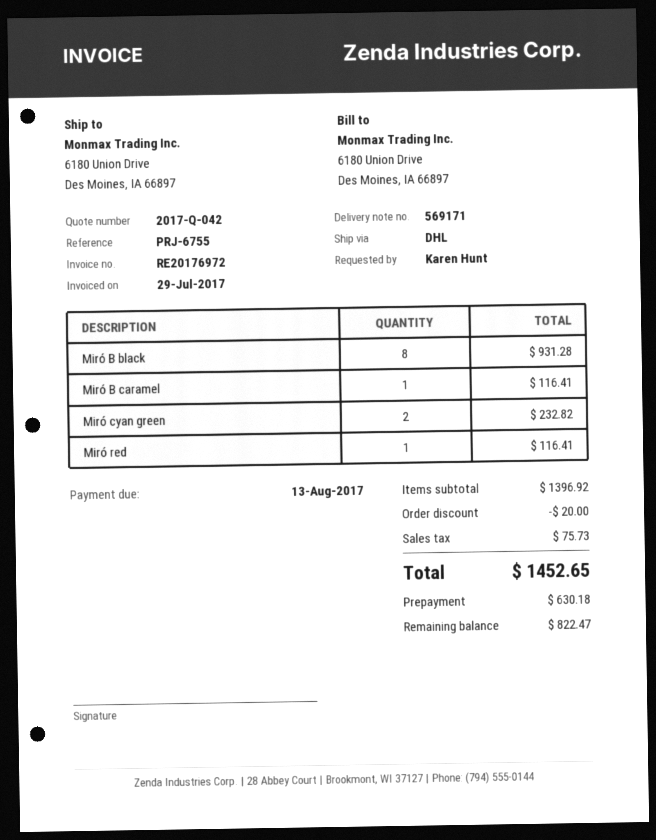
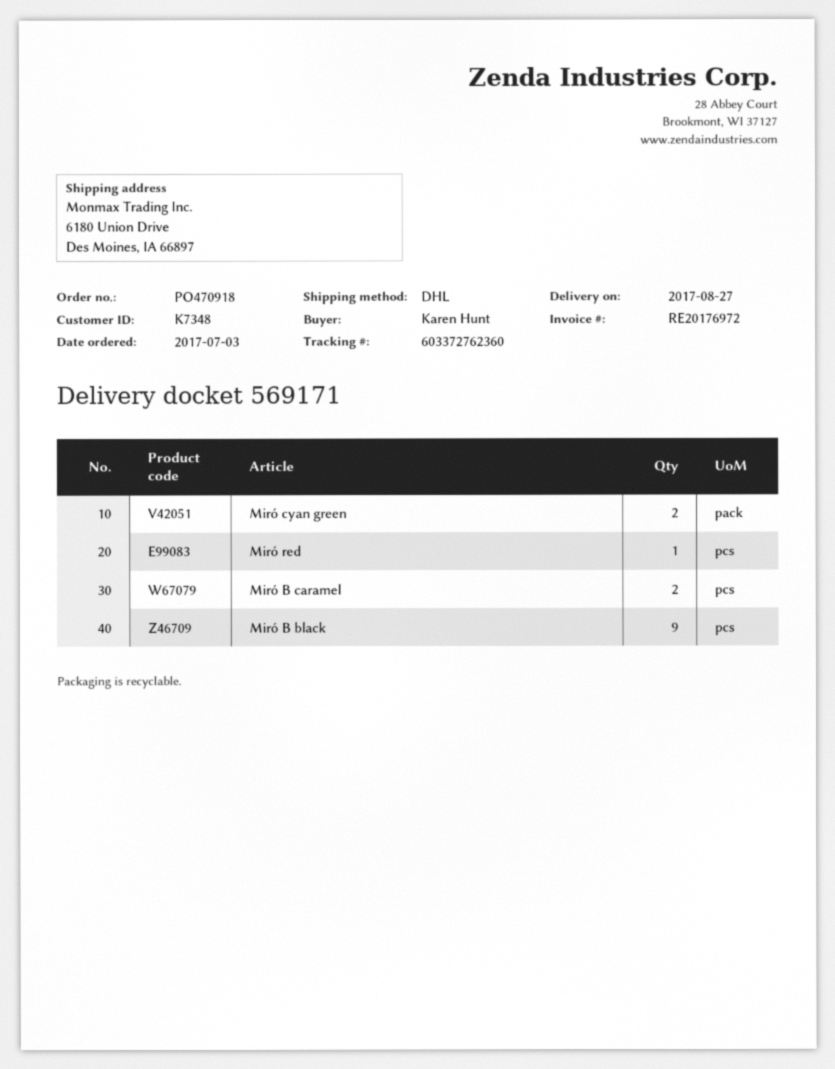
Miró B black: 8 -> 9
Miró B caramel: 1 -> 2

